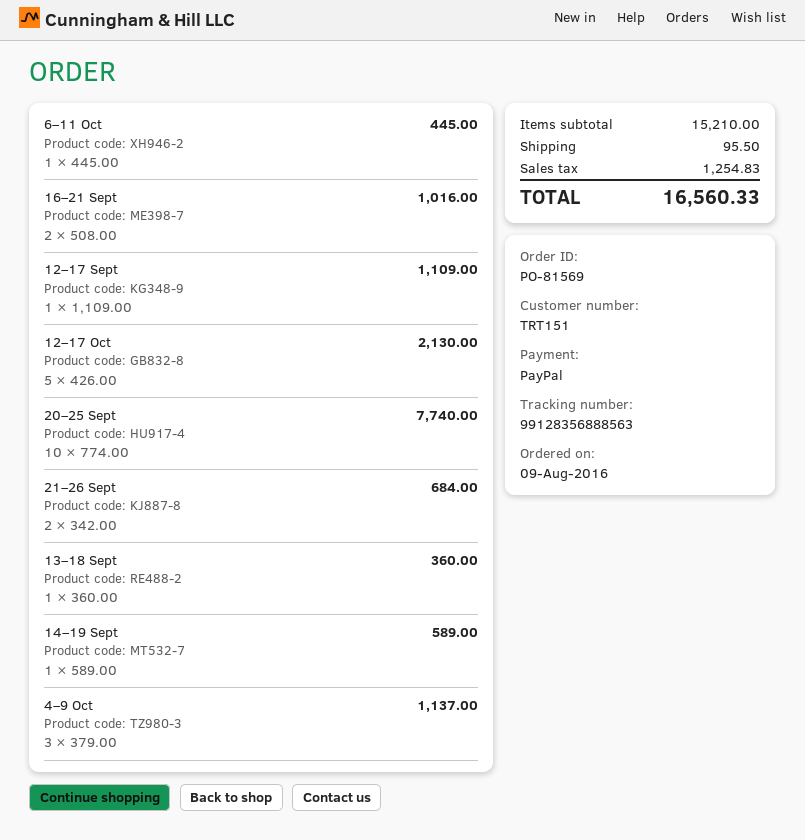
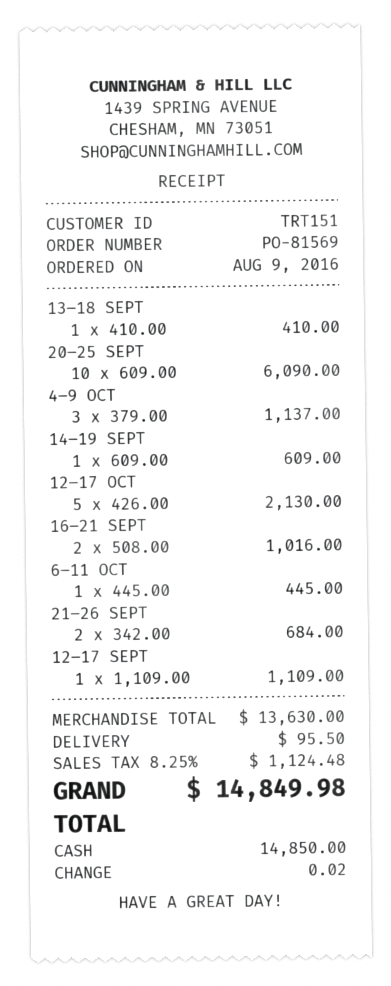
payment method: PayPal -> cash
20–25 Sept: 10 x 774.00 = 7740.00 -> 10 x 609.00 = 6090.00
13–18 Sept: 1 x 360.00 = 360.00 -> 1 x 410.00 = 410.00
14–19 Sept: 1 x 589.00 = 589.00 -> 1 x 609.00 = 609.00
subtotal: 15210.00 -> 13630.00
tax: 1254.83 -> 1124.48
total: 16560.33 -> 14849.98

